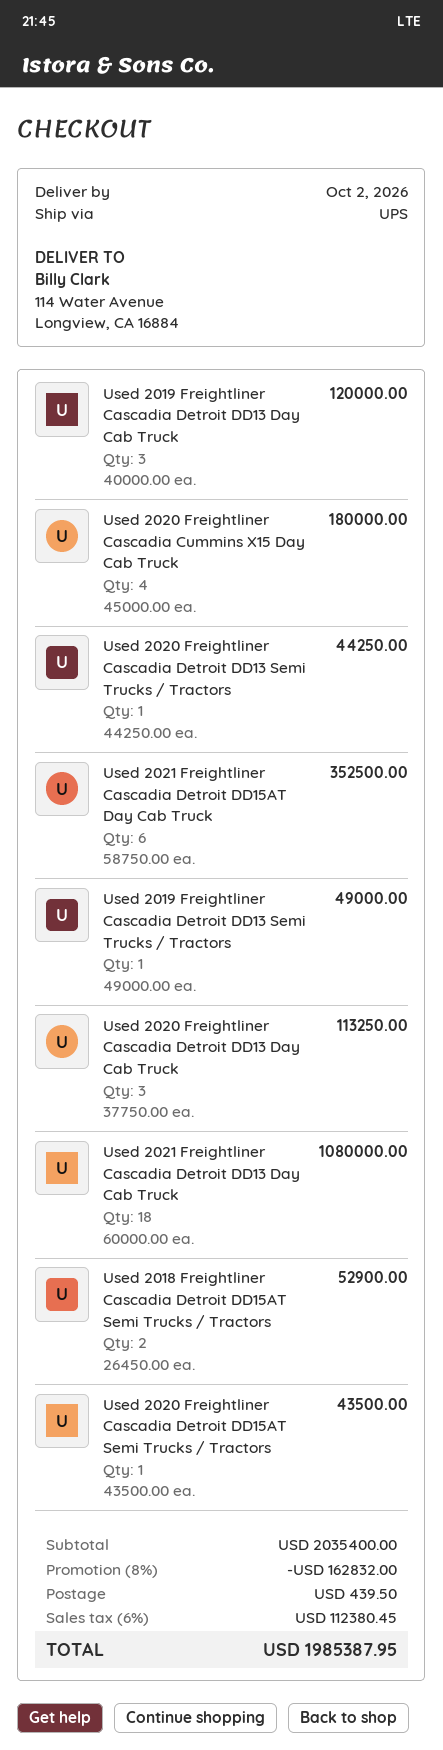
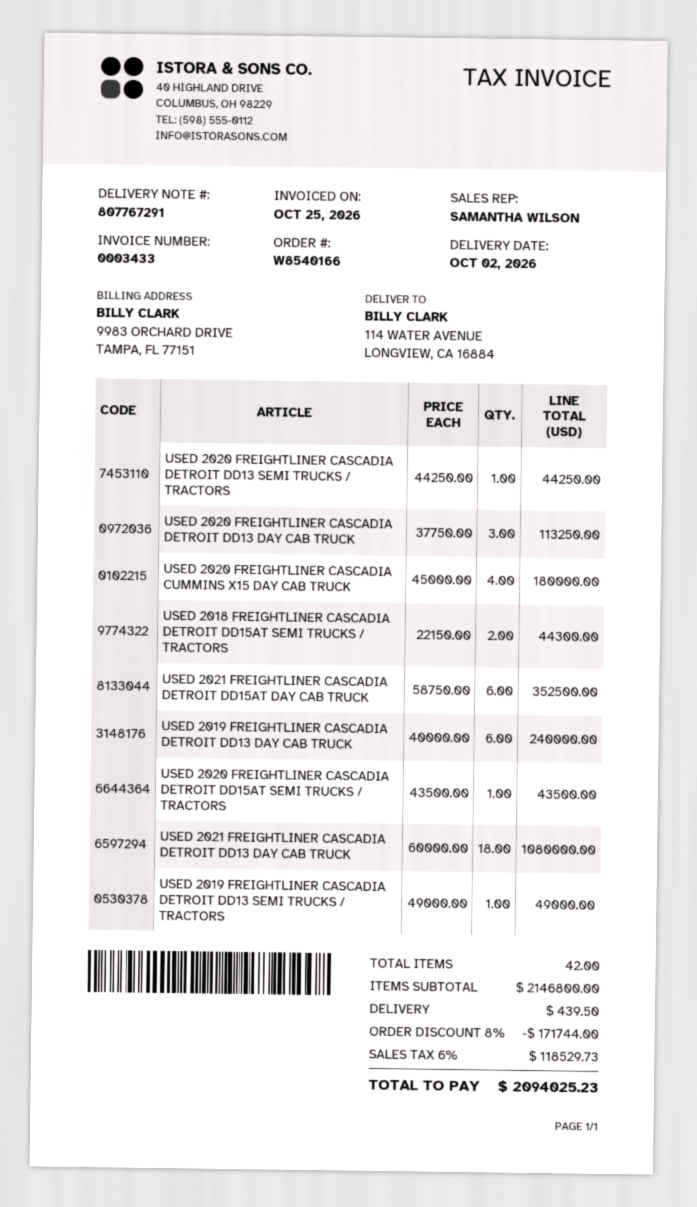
Used 2019 Freightliner Cascadia Detroit DD13 Day Cab Truck: 3 x 40000.00 = 120000.00 -> 6 x 40000.00 = 240000.00
Used 2018 Freightliner Cascadia Detroit DD15AT Semi Trucks / Tractors: 2 x 26450.00 = 52900.00 -> 2 x 22150.00 = 44300.00
subtotal: 2035400.00 -> 2146800.00
discount: 8% = 162832.00 -> 8% = 171744.00
tax: 6% = 112380.45 -> 6% = 118529.73
total: 1985387.95 -> 2094025.23

